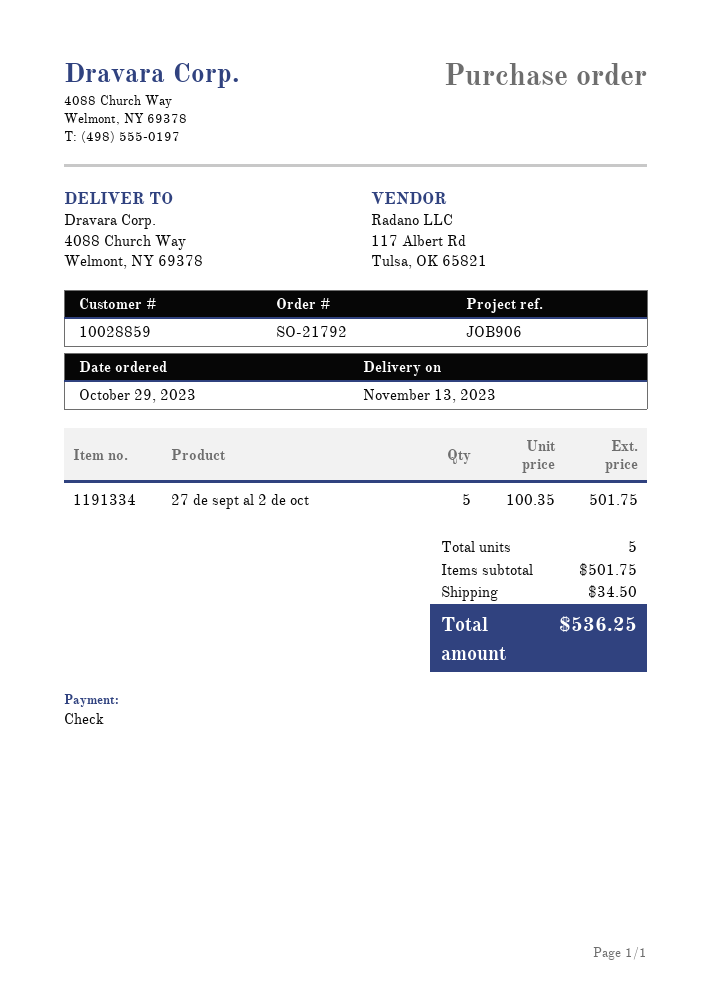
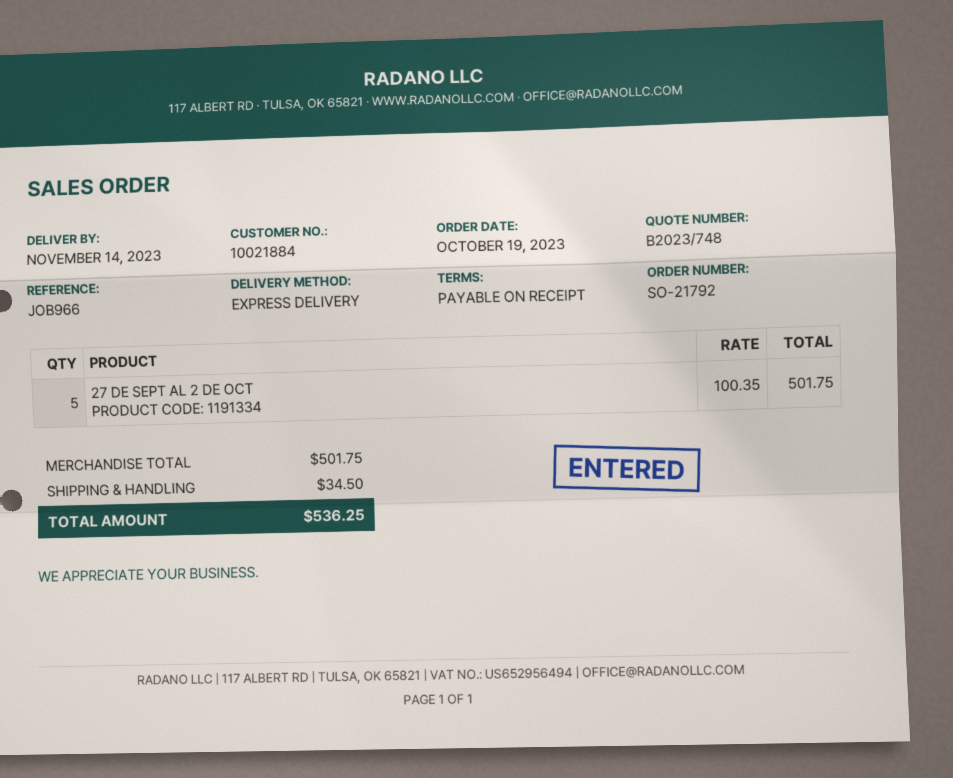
order date: 2023-10-29 -> 2023-10-19
delivery date: 2023-11-13 -> 2023-11-14
customer number: 10028859 -> 10021884
reference: JOB906 -> JOB966

